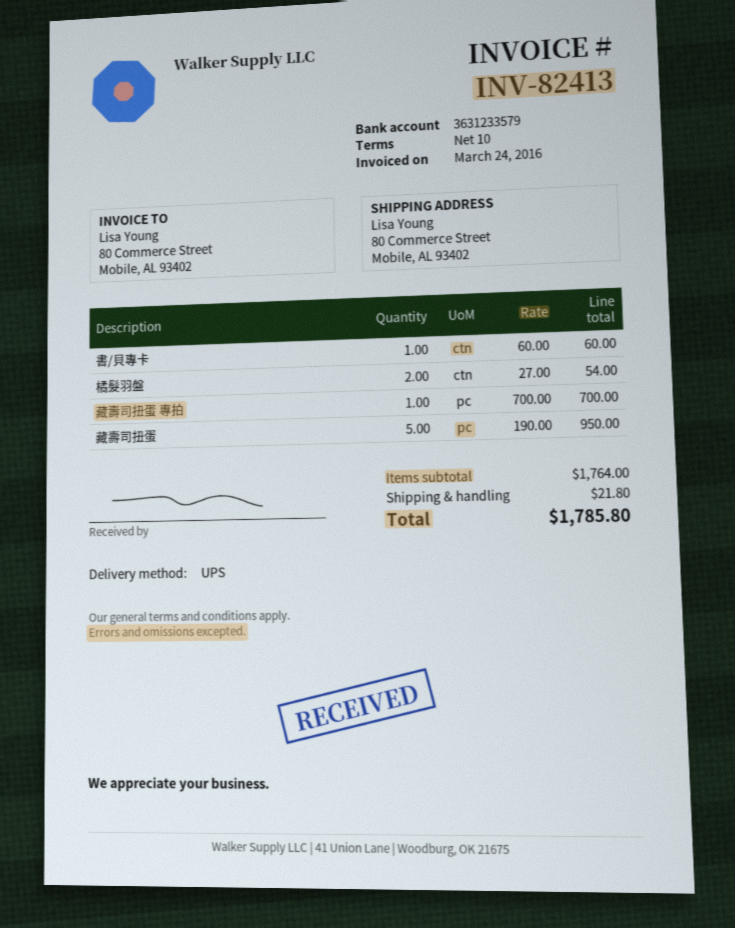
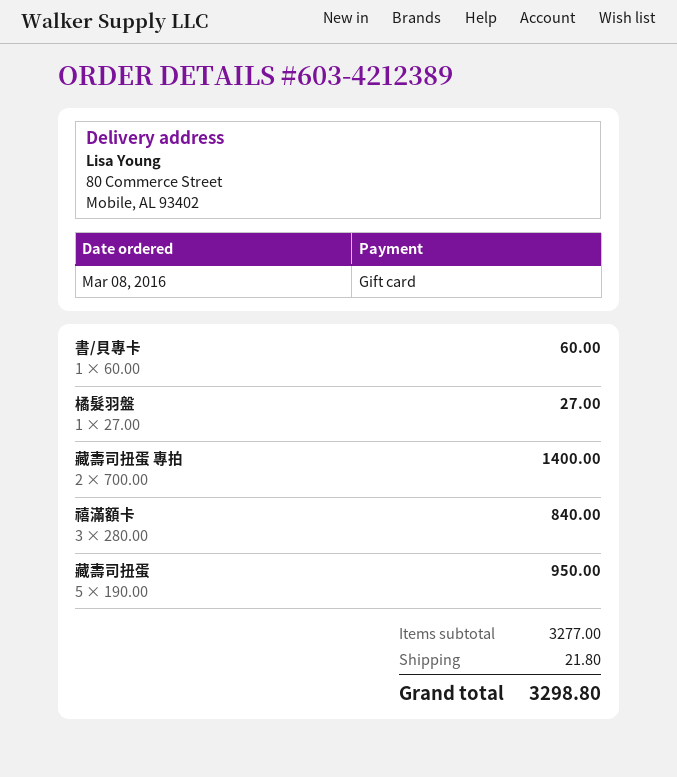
橘髮羽盤: 2 x 27.00 = 54.00 -> 1 x 27.00 = 27.00
藏壽司扭蛋 專拍: 1 x 700.00 = 700.00 -> 2 x 700.00 = 1400.00
禧滿額卡: none -> 3 x 280.00 = 840.00
subtotal: 1764.00 -> 3277.00
total: 1785.80 -> 3298.80

